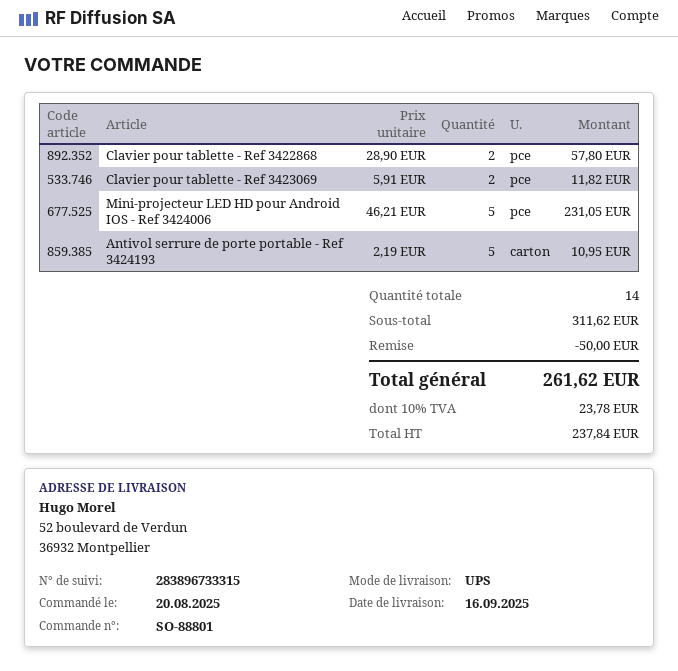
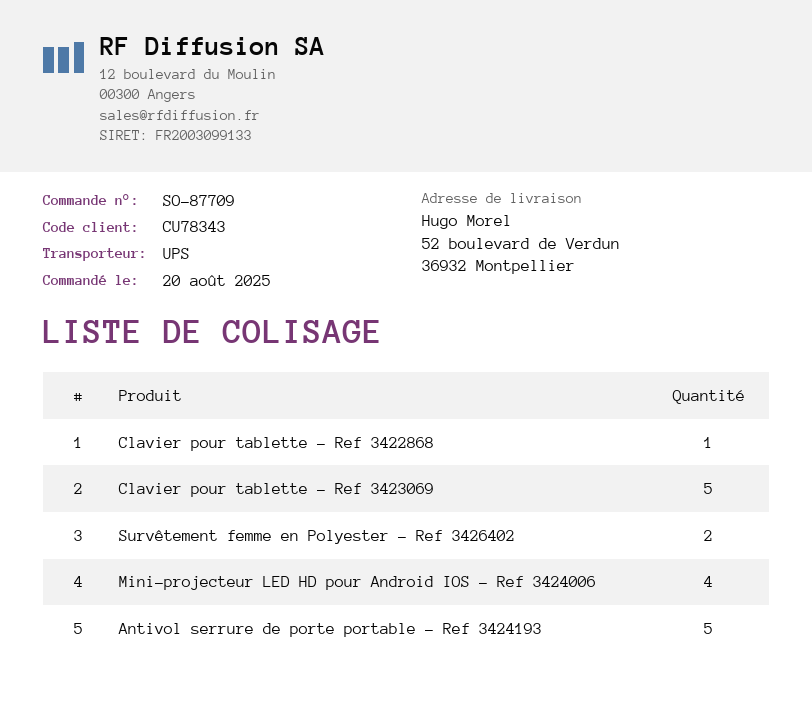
order number: SO-88801 -> SO-87709
Clavier pour tablette - Ref 3422868: 2 -> 1
Clavier pour tablette - Ref 3423069: 2 -> 5
Mini-projecteur LED HD pour Android IOS - Ref 3424006: 5 -> 4
Survêtement femme en Polyester - Ref 3426402: none -> 2

